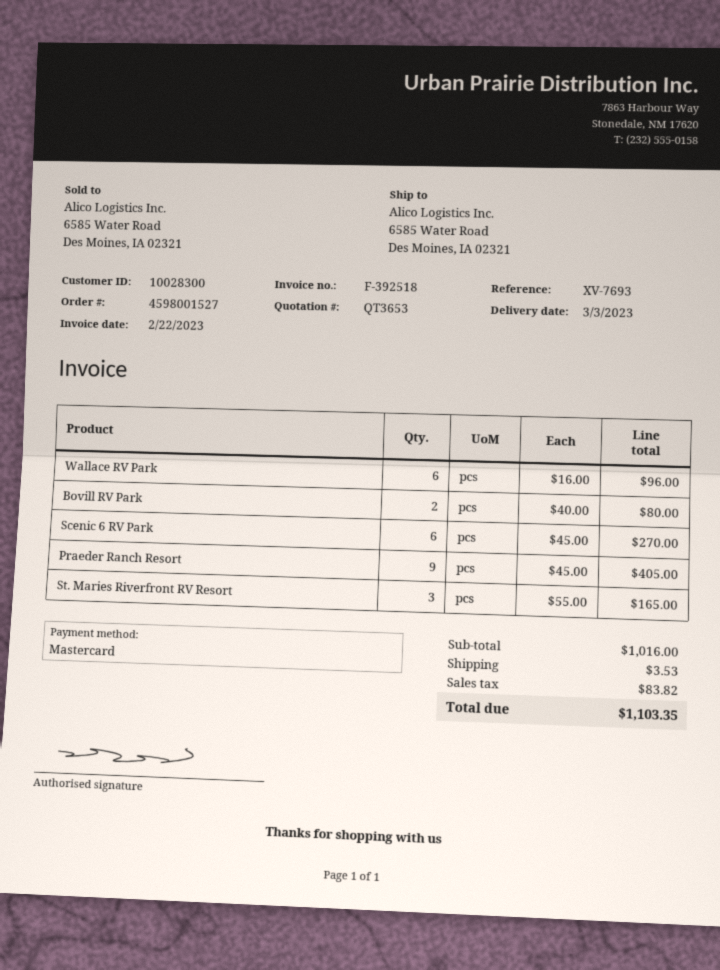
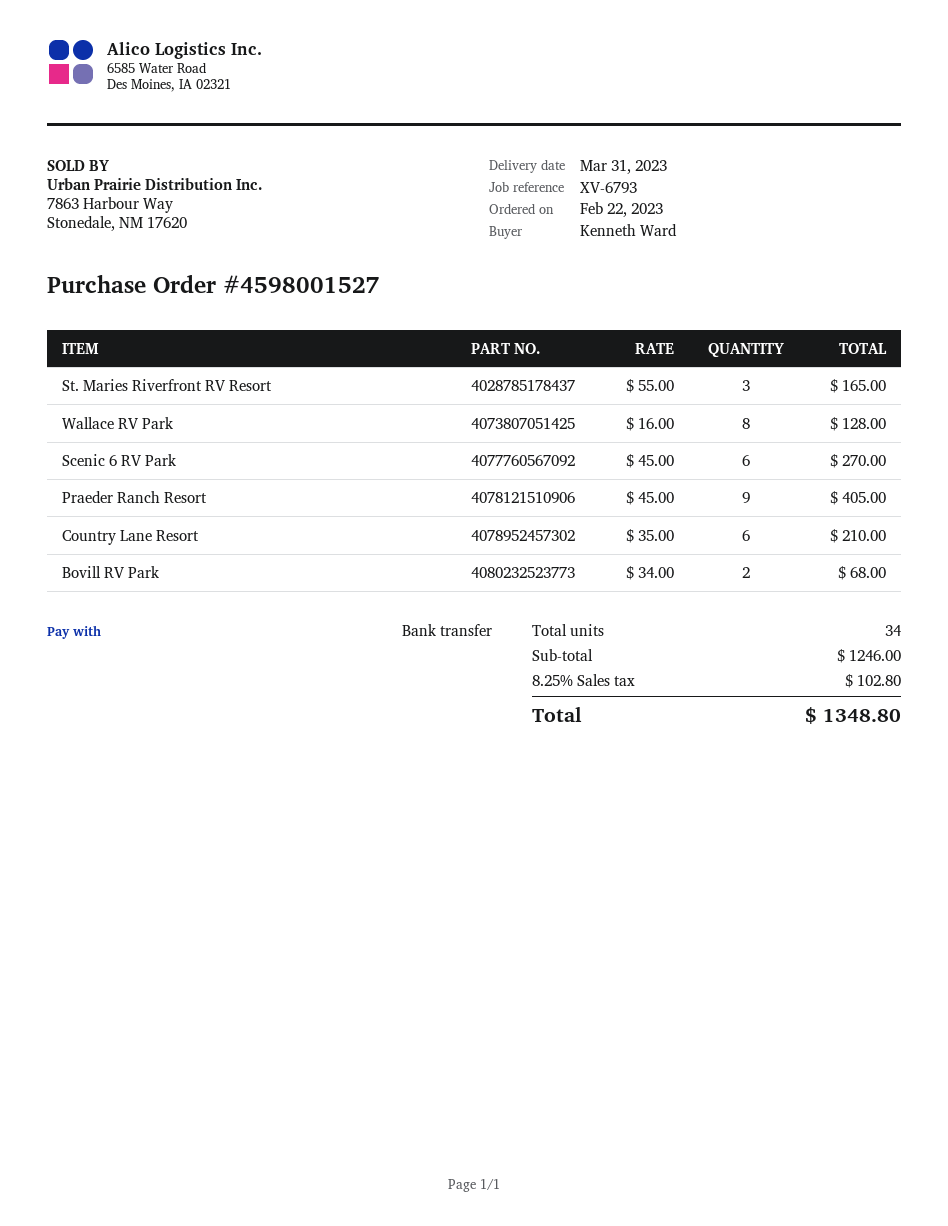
delivery date: 2023-03-03 -> 2023-03-31
reference: XV-7693 -> XV-6793
payment method: Mastercard -> bank transfer
Wallace RV Park: 6 x 16.00 = 96.00 -> 8 x 16.00 = 128.00
Bovill RV Park: 2 x 40.00 = 80.00 -> 2 x 34.00 = 68.00
Country Lane Resort: none -> 6 x 35.00 = 210.00
subtotal: 1016.00 -> 1246.00
shipping: 3.53 -> none
tax: 83.82 -> 102.80
total: 1103.35 -> 1348.80

